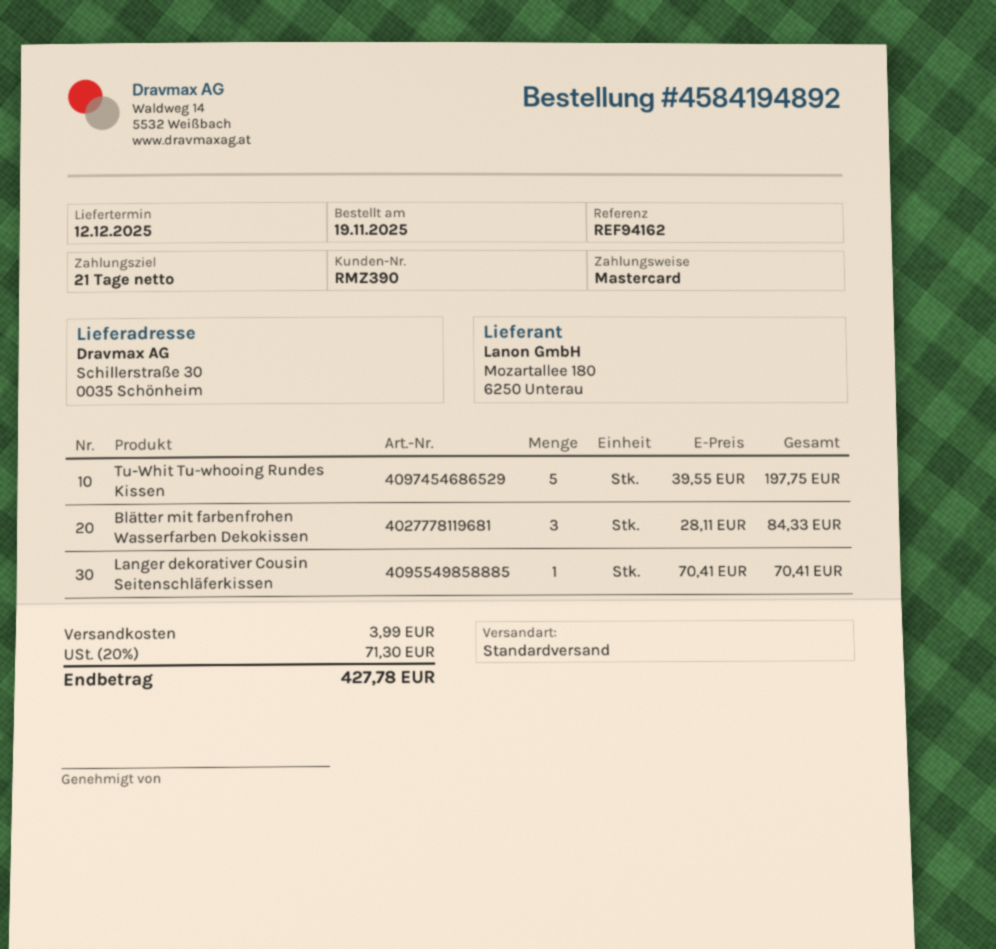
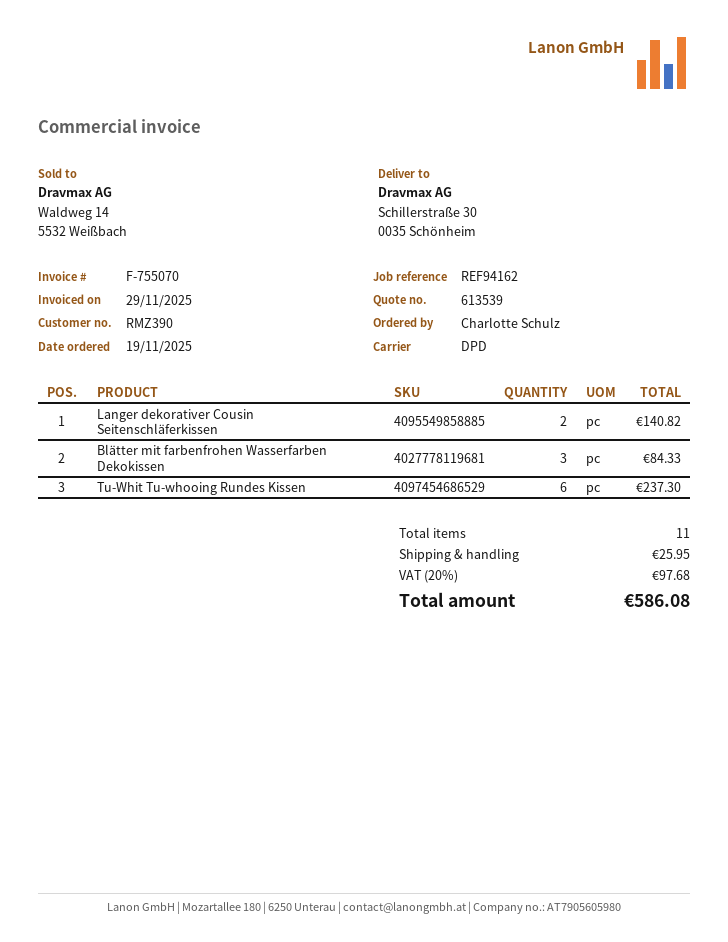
shipping method: standard -> DPD
Tu-Whit Tu-whooing Rundes Kissen: 5 for 197.75 -> 6 for 237.30
Langer dekorativer Cousin Seitenschläferkissen: 1 for 70.41 -> 2 for 140.82
shipping: 3.99 -> 25.95
tax: 20% = 71.30 -> 20% = 97.68
total: 427.78 -> 586.08

